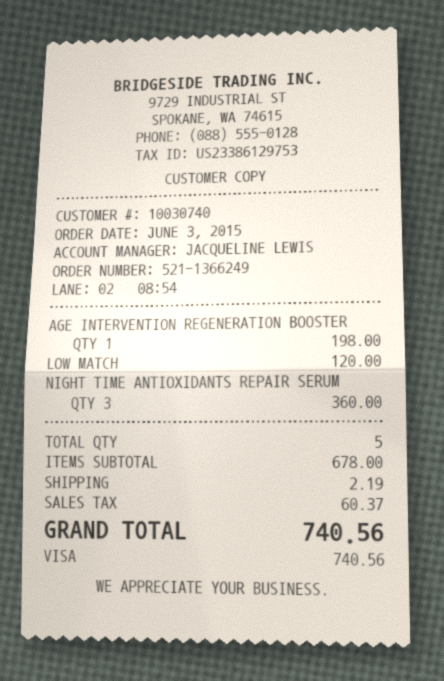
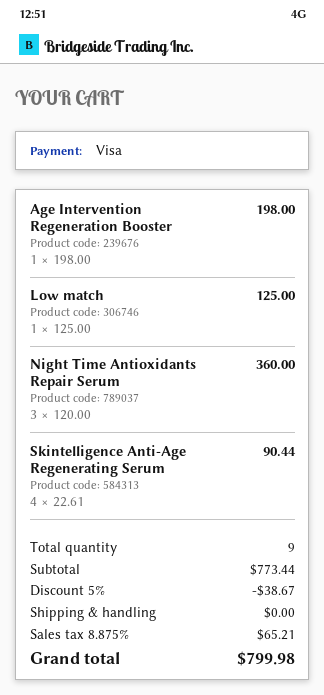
LOW MATCH: 1 for 120.00 -> 1 for 125.00
Skintelligence Anti-Age Regenerating Serum: none -> 4 for 90.44
total quantity: 5 -> 9
subtotal: 678.00 -> 773.44
discount: none -> 5% = 38.67
shipping: 2.19 -> 0.00
tax: 60.37 -> 65.21
total: 740.56 -> 799.98

